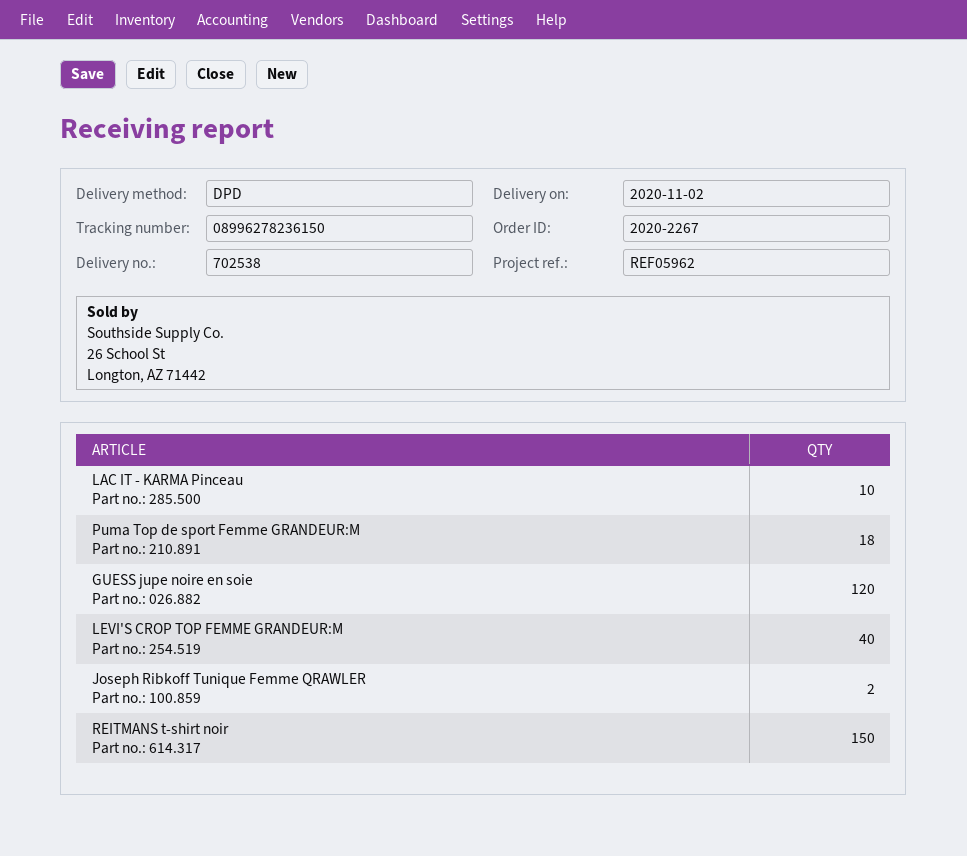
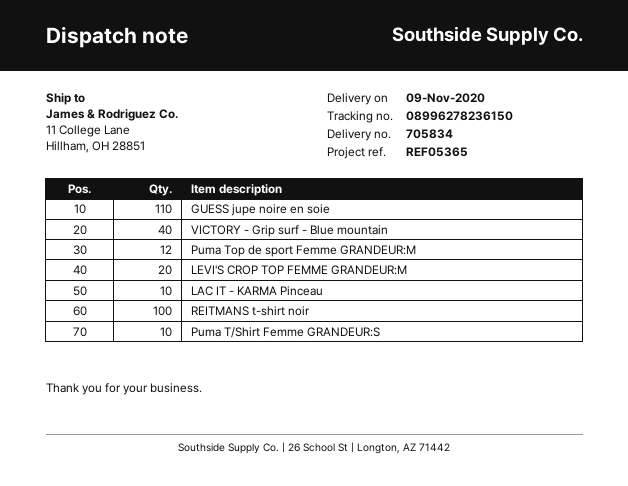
delivery note number: 702538 -> 705834
delivery date: 2020-11-02 -> 2020-11-09
reference: REF05962 -> REF05365
Puma Top de sport Femme GRANDEUR:M: 18 -> 12
GUESS jupe noire en soie: 120 -> 110
LEVI'S CROP TOP FEMME GRANDEUR:M: 40 -> 20
Joseph Ribkoff Tunique Femme QRAWLER: 2 -> none
REITMANS t-shirt noir: 150 -> 100
VICTORY - Grip surf - Blue mountain: none -> 40
Puma T/Shirt Femme GRANDEUR:S: none -> 10

